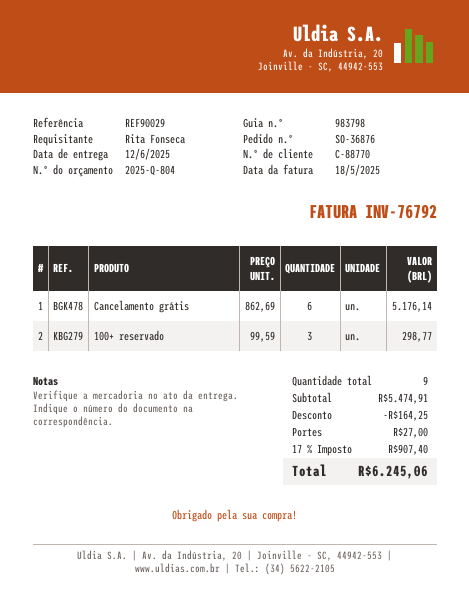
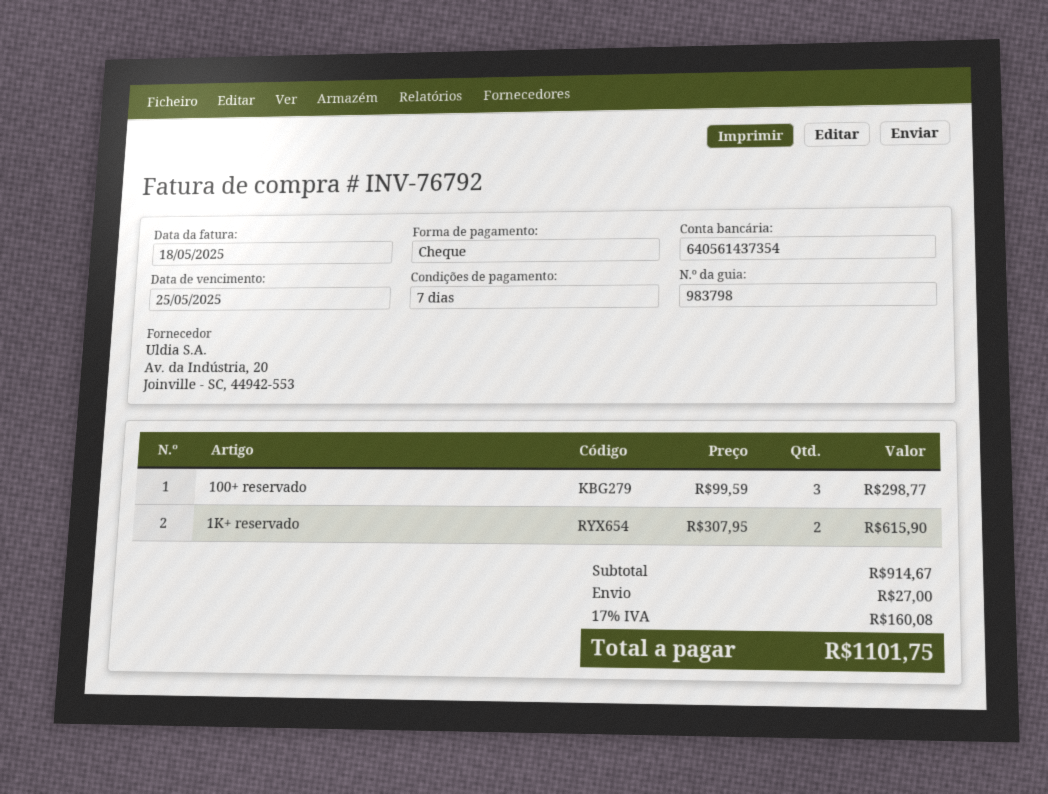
Cancelamento grátis: 6 x 862.69 = 5176.14 -> none
1K+ reservado: none -> 2 x 307.95 = 615.90
subtotal: 5474.91 -> 914.67
discount: 164.25 -> none
tax: 17% = 907.40 -> 17% = 160.08
total: 6245.06 -> 1101.75

